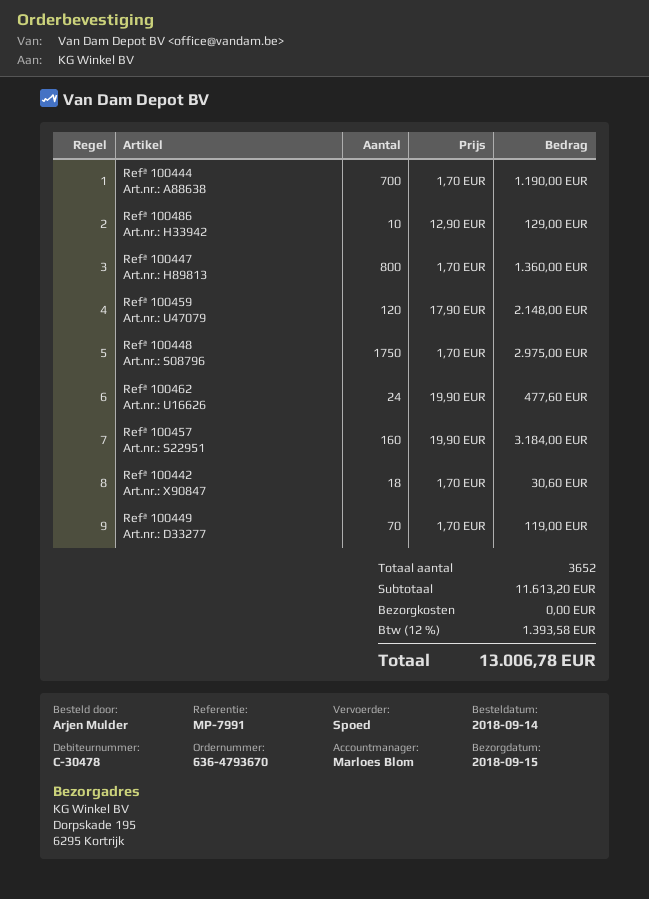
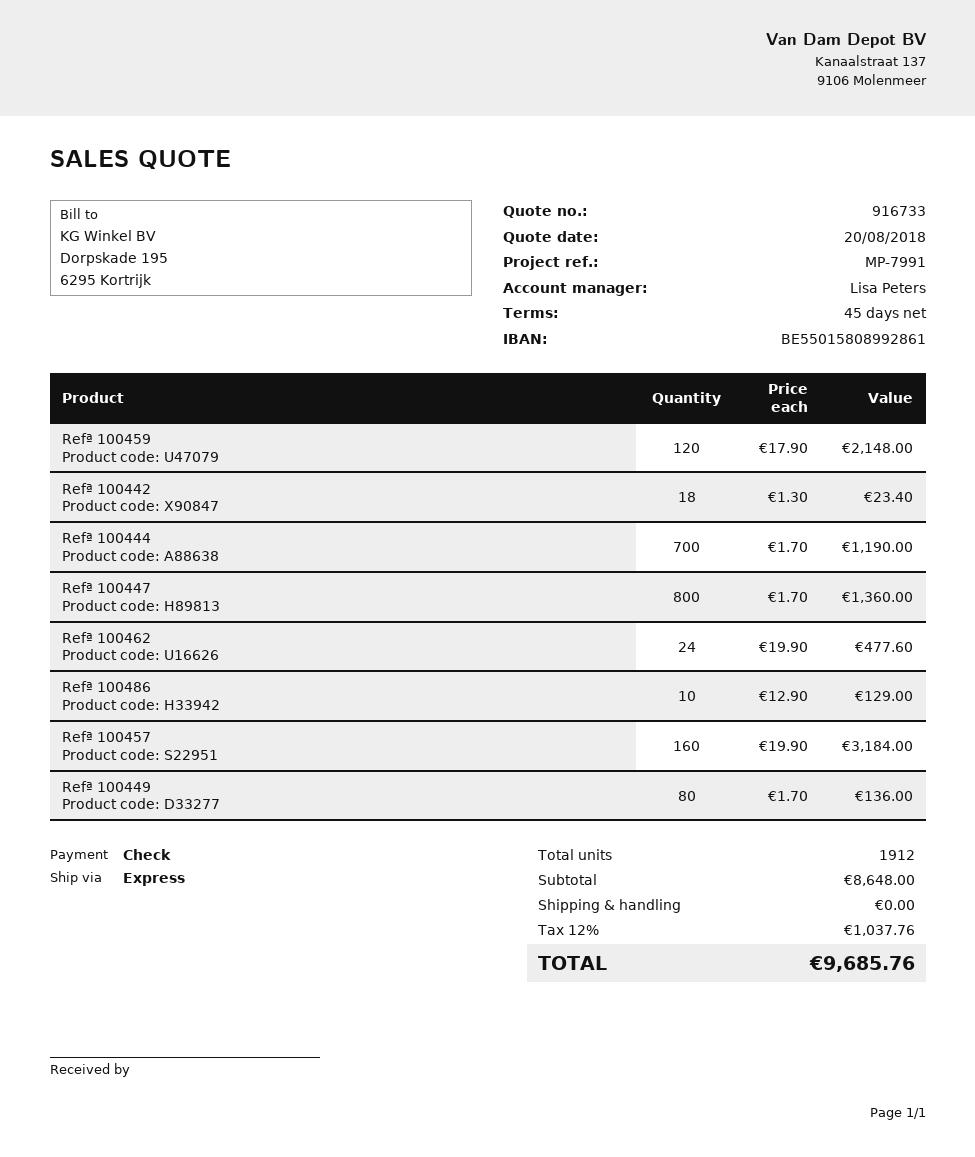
sales rep: Marloes Blom -> Lisa Peters
Refª 100448: 1750 x 1.70 = 2975.00 -> none
Refª 100442: 18 x 1.70 = 30.60 -> 18 x 1.30 = 23.40
Refª 100449: 70 x 1.70 = 119.00 -> 80 x 1.70 = 136.00
total quantity: 3652 -> 1912
subtotal: 11613.20 -> 8648.00
tax: 12% = 1393.58 -> 12% = 1037.76
total: 13006.78 -> 9685.76

